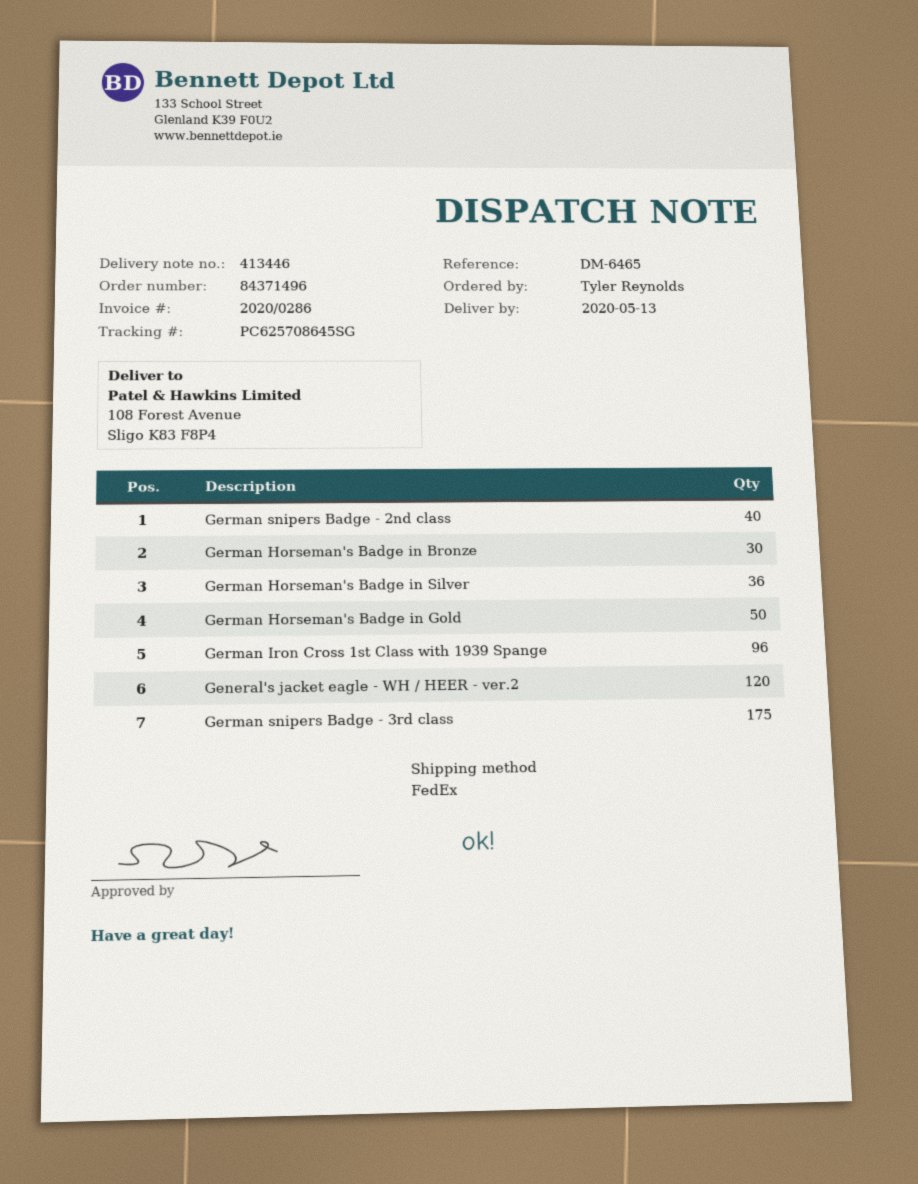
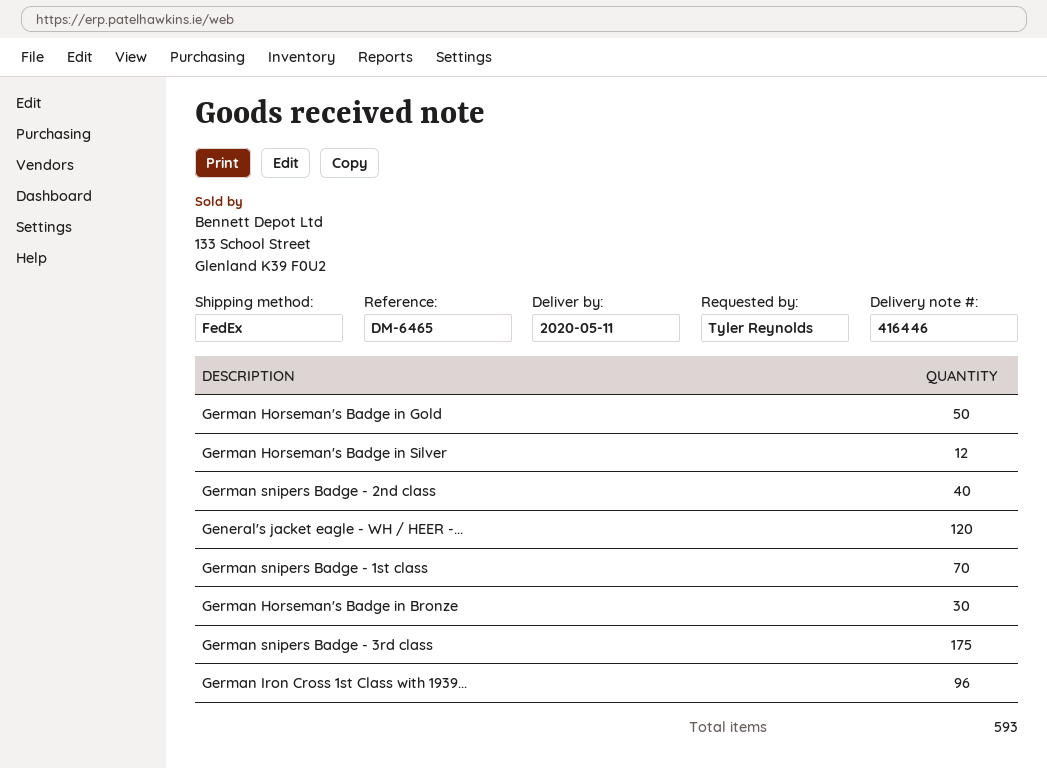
delivery note number: 413446 -> 416446
delivery date: 2020-05-13 -> 2020-05-11
German Horseman's Badge in Silver: 36 -> 12
German snipers Badge - 1st class: none -> 70

